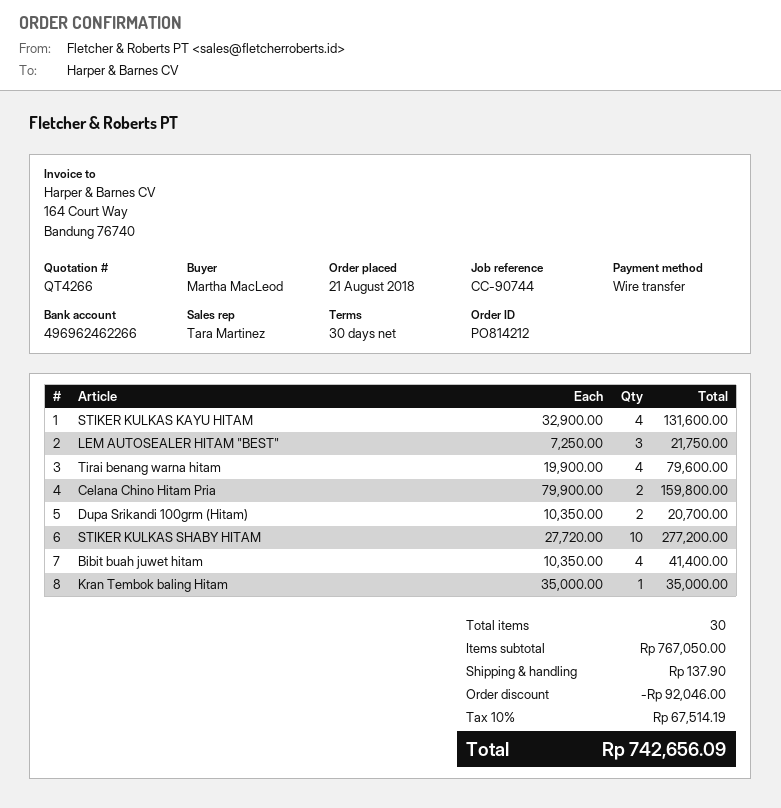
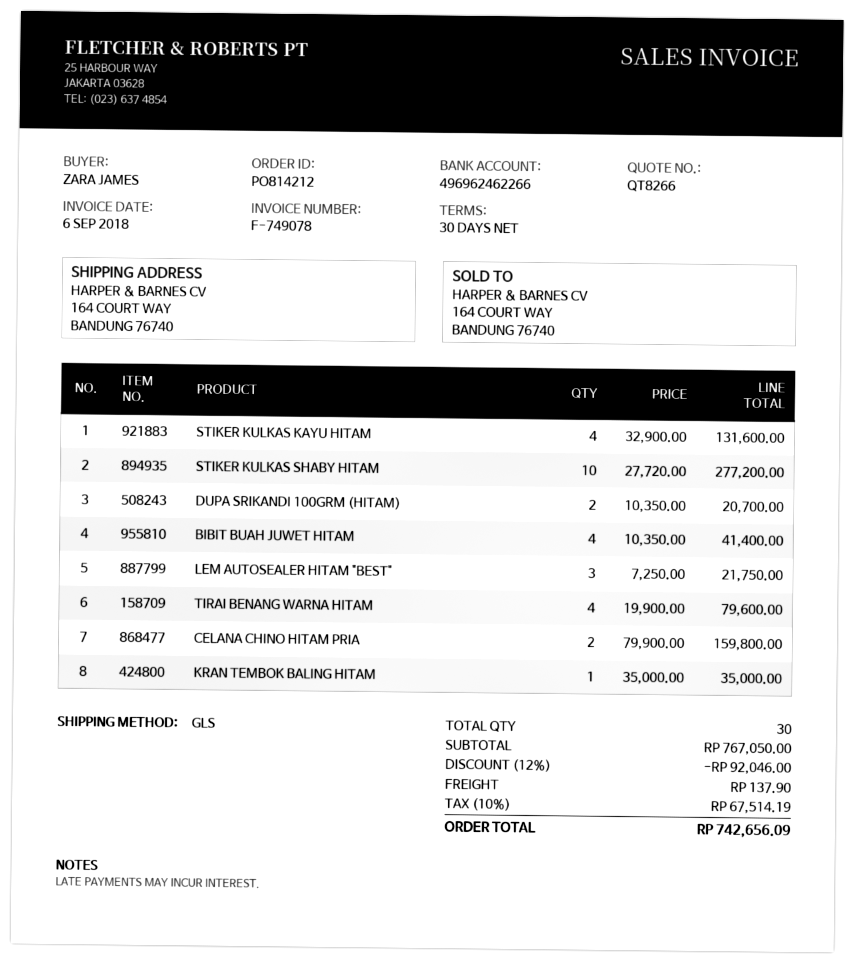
quote number: QT4266 -> QT8266
ordered by: Martha MacLeod -> ZARA JAMES

